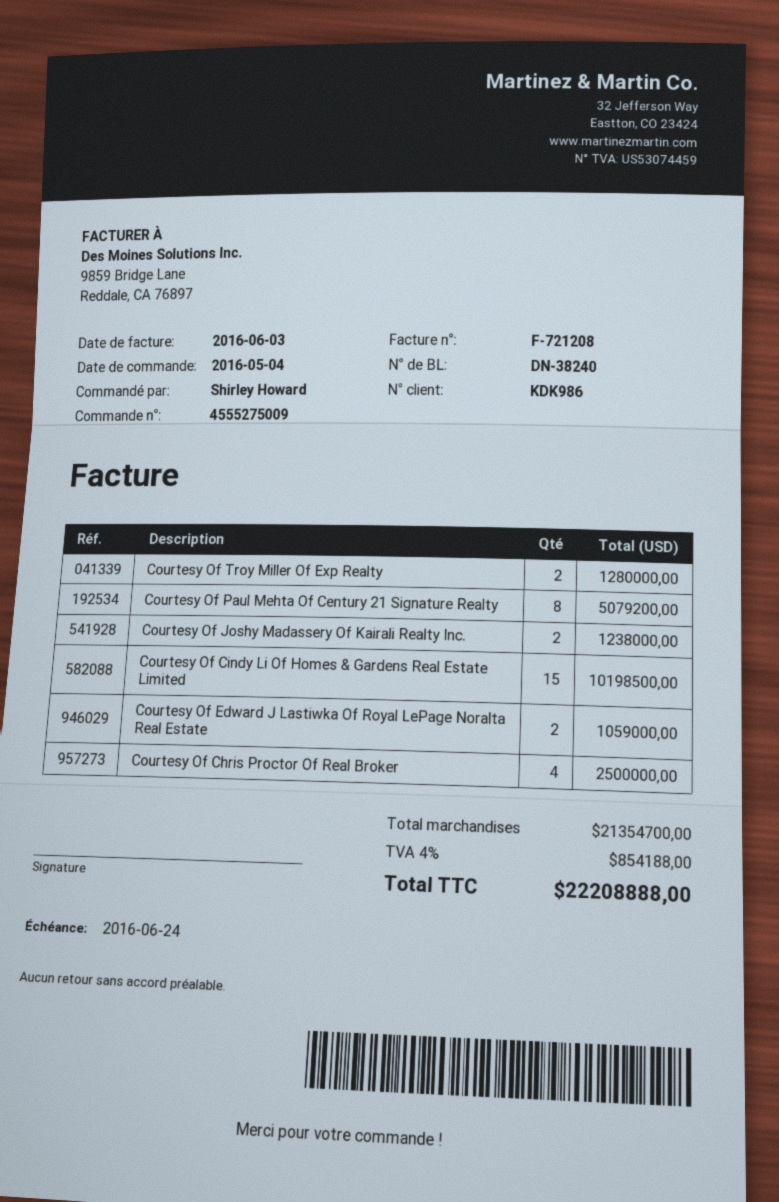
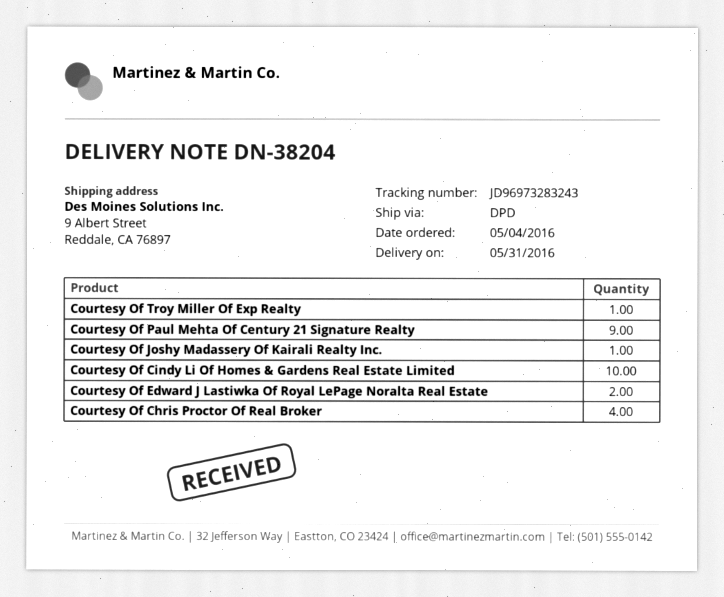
delivery note number: DN-38240 -> DN-38204
Courtesy Of Troy Miller Of Exp Realty: 2 -> 1
Courtesy Of Paul Mehta Of Century 21 Signature Realty: 8 -> 9
Courtesy Of Joshy Madassery Of Kairali Realty Inc.: 2 -> 1
Courtesy Of Cindy Li Of Homes & Gardens Real Estate Limited: 15 -> 10

